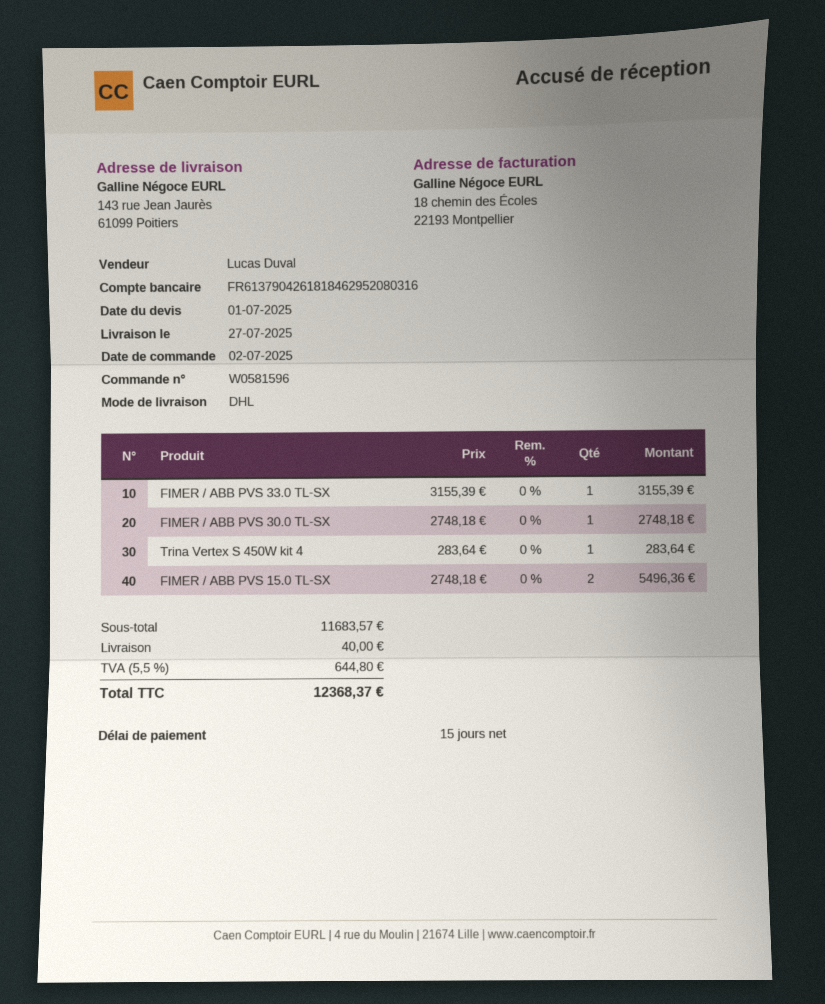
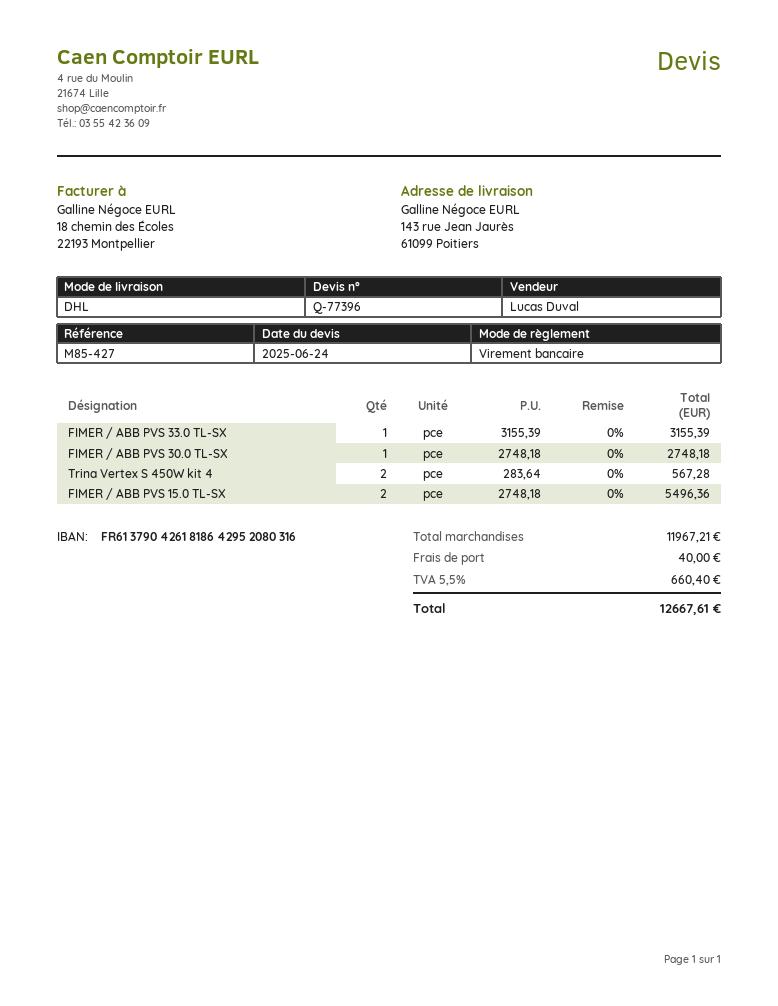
quote date: 2025-07-01 -> 2025-06-24
bank account: FR6137904261818462952080316 -> FR6137904261818642952080316
Trina Vertex S 450W kit 4: 1 x 283.64 = 283.64 -> 2 x 283.64 = 567.28
subtotal: 11683.57 -> 11967.21
tax: 5.5% = 644.80 -> 5.5% = 660.40
total: 12368.37 -> 12667.61

